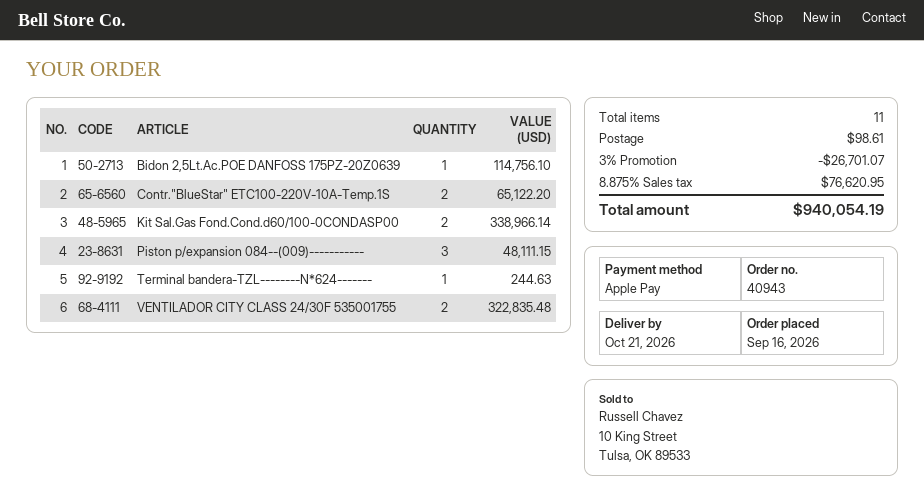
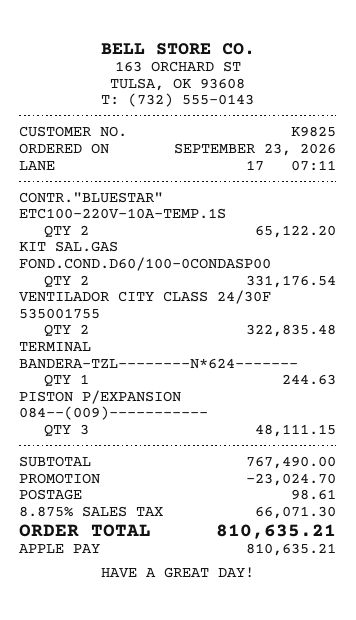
order date: 2026-09-16 -> 2026-09-23
Bidon 2,5Lt.Ac.POE DANFOSS 175PZ-20Z0639: 1 for 114756.10 -> none
Kit Sal.Gas Fond.Cond.d60/100-0CONDASP00: 2 for 338966.14 -> 2 for 331176.54
discount: 26701.07 -> 23024.70
tax: 8.875% = 76620.95 -> 8.875% = 66071.30
total: 940054.19 -> 810635.21

